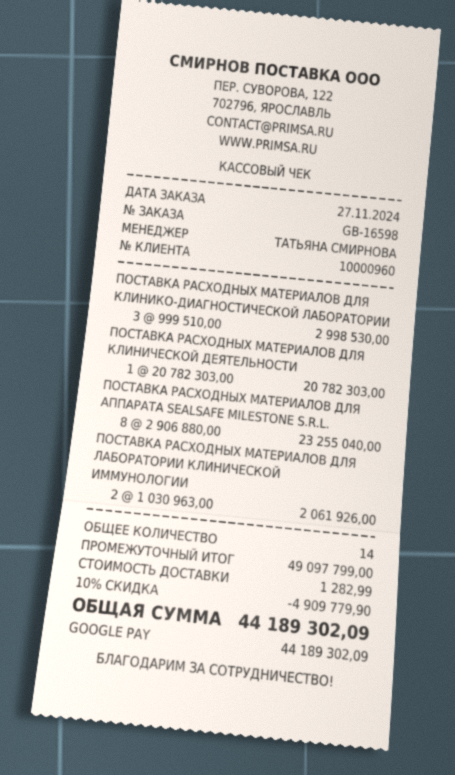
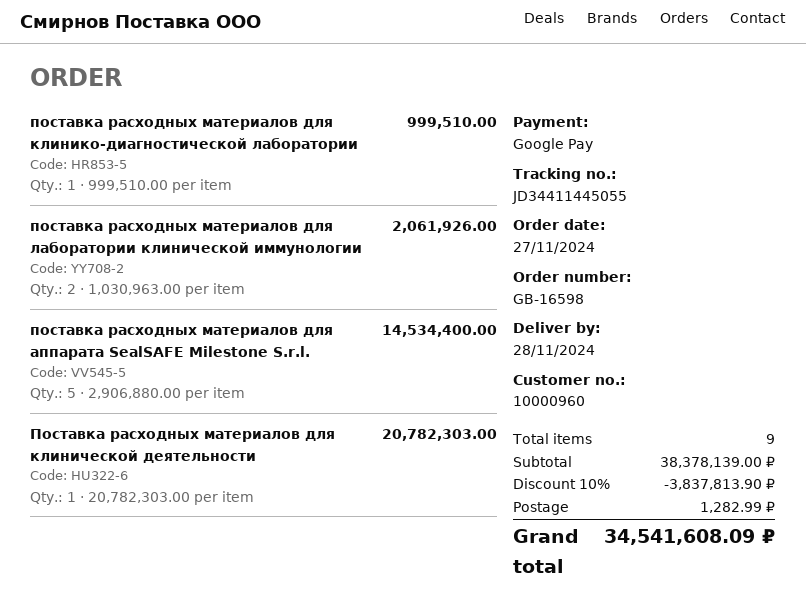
ПОСТАВКА РАСХОДНЫХ МАТЕРИАЛОВ ДЛЯ КЛИНИКО-ДИАГНОСТИЧЕСКОЙ ЛАБОРАТОРИИ: 3 x 999510.00 = 2998530.00 -> 1 x 999510.00 = 999510.00
ПОСТАВКА РАСХОДНЫХ МАТЕРИАЛОВ ДЛЯ АППАРАТА SEALSAFE MILESTONE S.R.L.: 8 x 2906880.00 = 23255040.00 -> 5 x 2906880.00 = 14534400.00
total quantity: 14 -> 9
subtotal: 49097799.00 -> 38378139.00
discount: 10% = 4909779.90 -> 10% = 3837813.90
total: 44189302.09 -> 34541608.09

